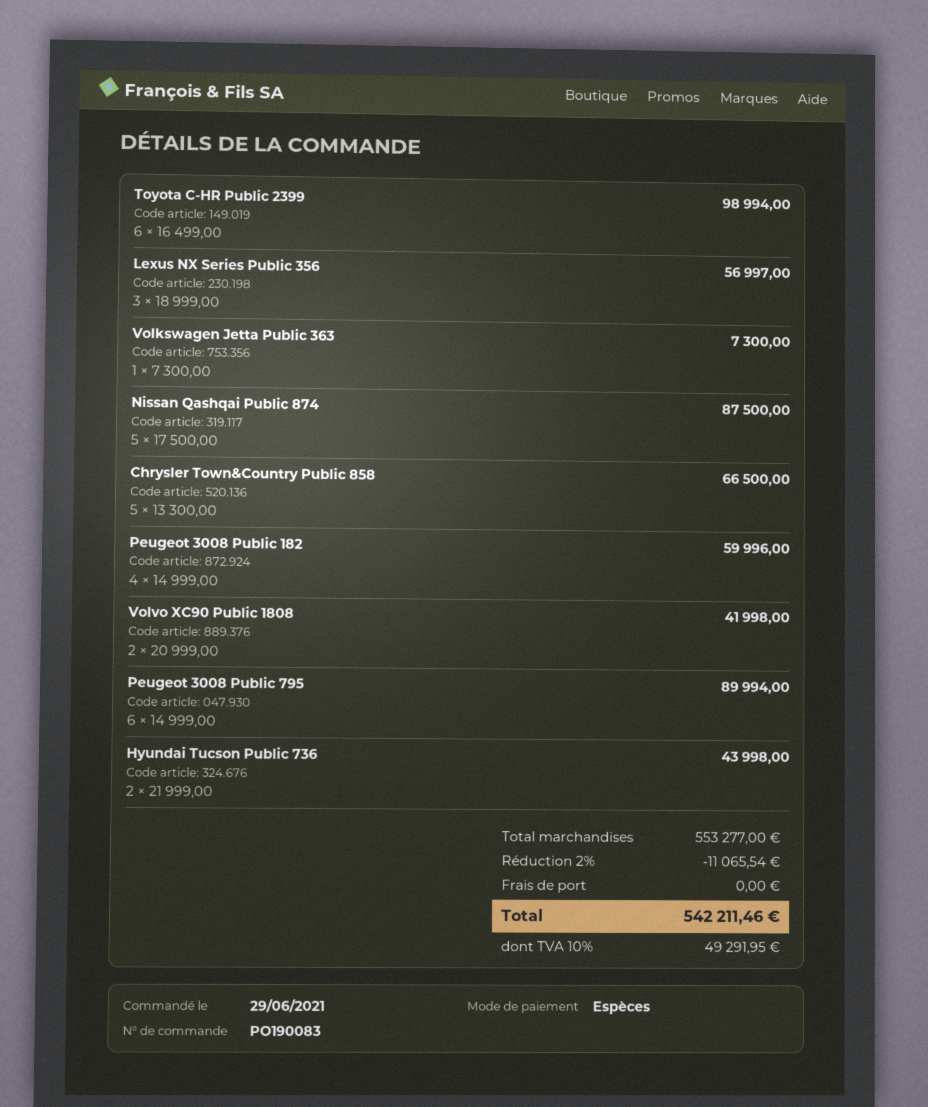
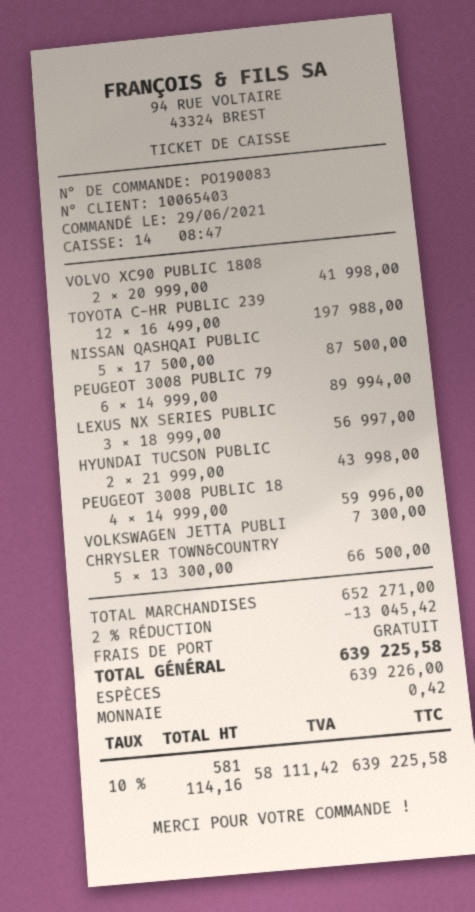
Toyota C-HR Public 2399: 6 x 16499.00 = 98994.00 -> 12 x 16499.00 = 197988.00
subtotal: 553277.00 -> 652271.00
discount: 2% = 11065.54 -> 2% = 13045.42
tax: 10% = 49291.95 -> 10% = 58111.42
total: 542211.46 -> 639225.58

